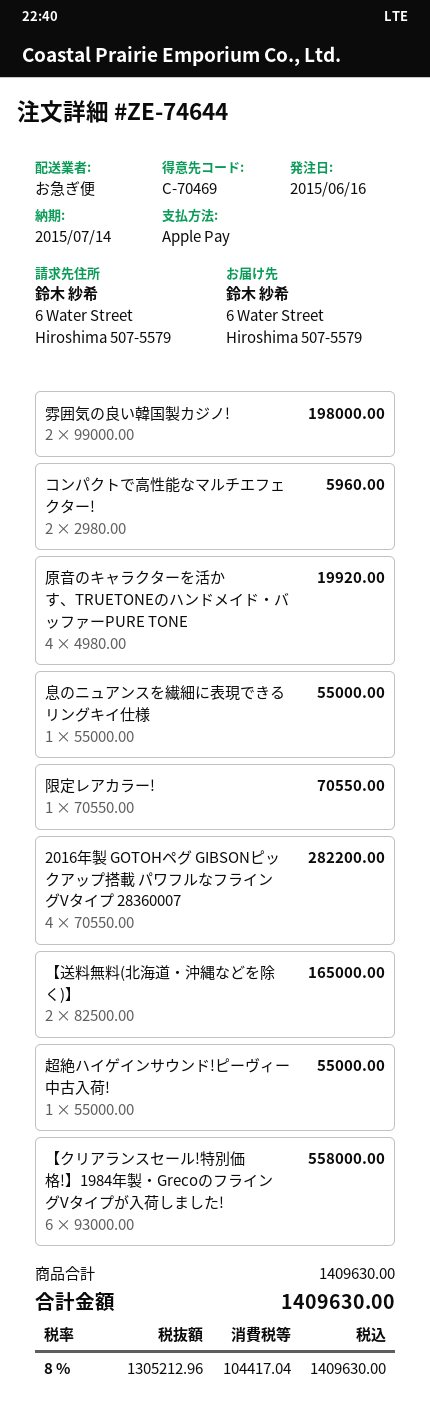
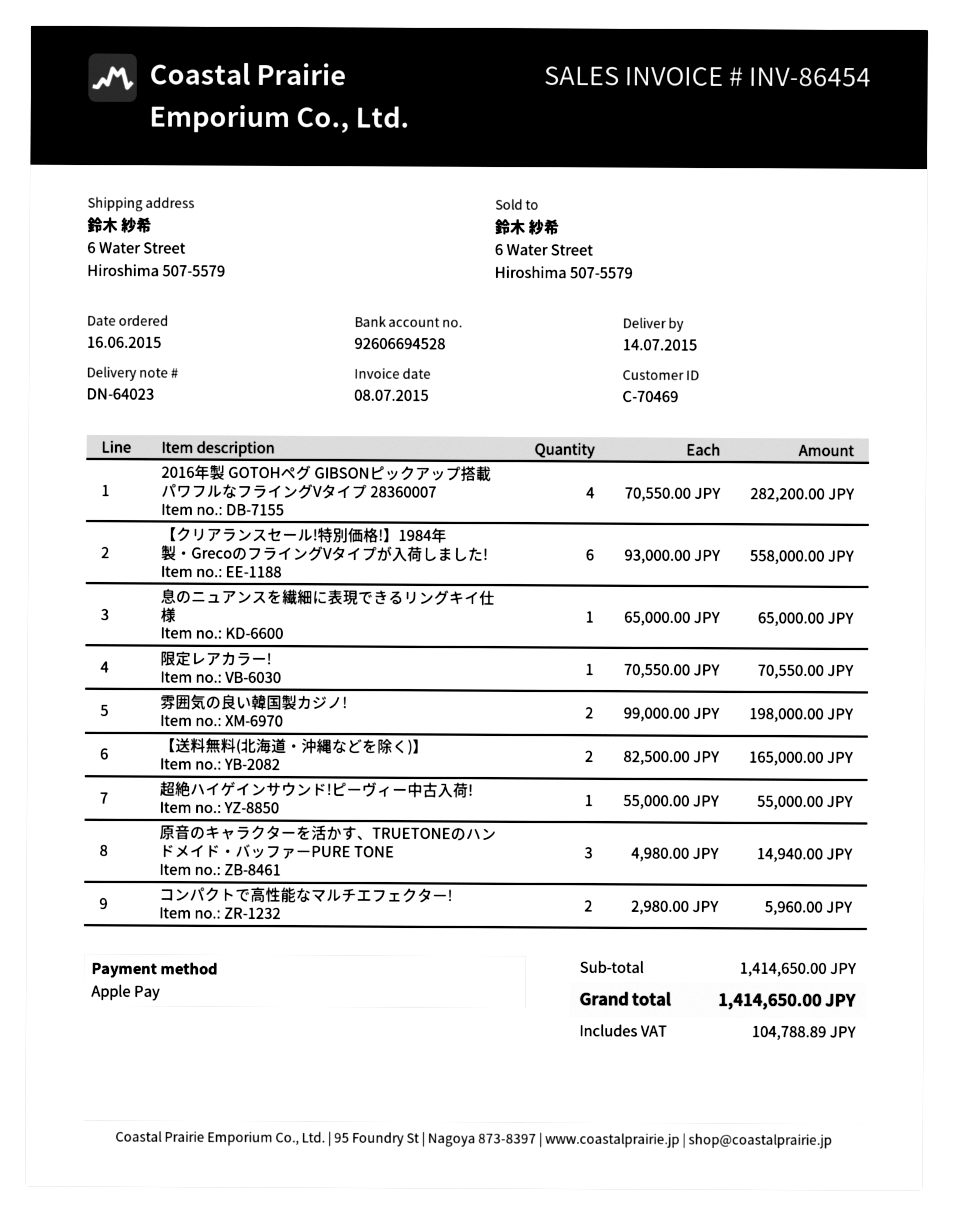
原音のキャラクターを活かす、TRUETONEのハンドメイド・バッファーPURE TONE: 4 x 4980.00 = 19920.00 -> 3 x 4980.00 = 14940.00
息のニュアンスを繊細に表現できるリングキイ仕様: 1 x 55000.00 = 55000.00 -> 1 x 65000.00 = 65000.00
subtotal: 1409630.00 -> 1414650.00
tax: 104417.04 -> 104788.89
total: 1409630.00 -> 1414650.00

